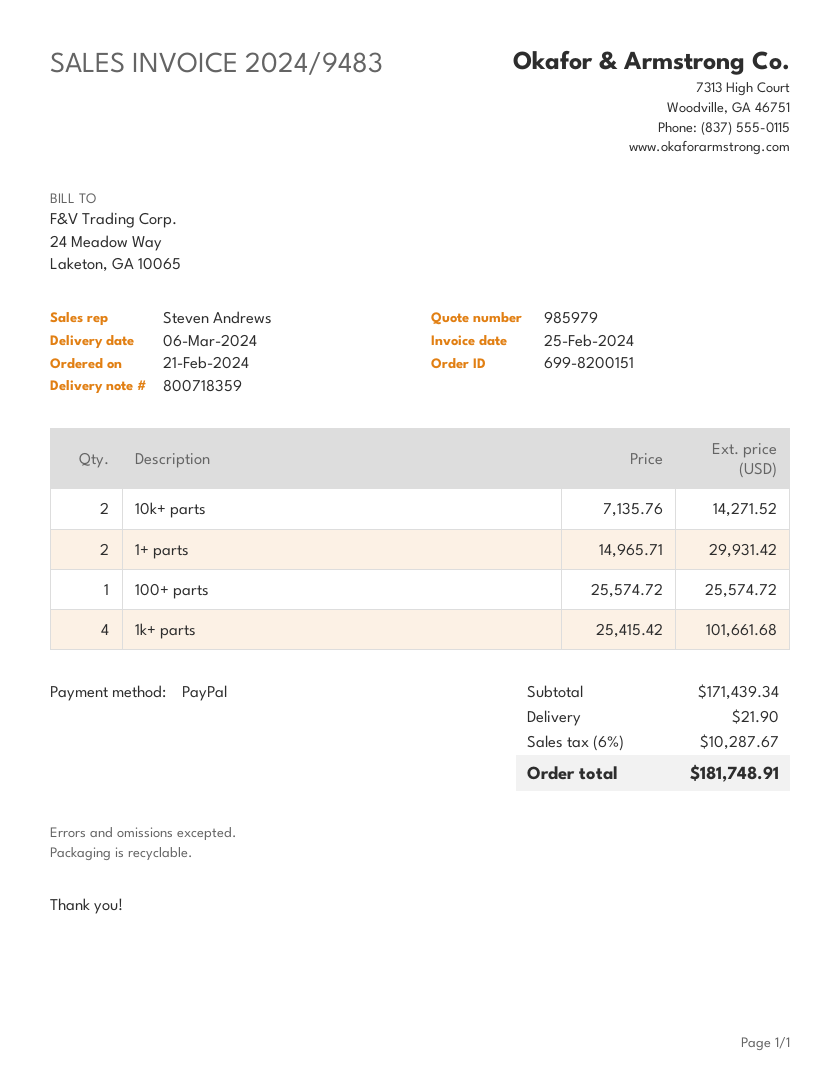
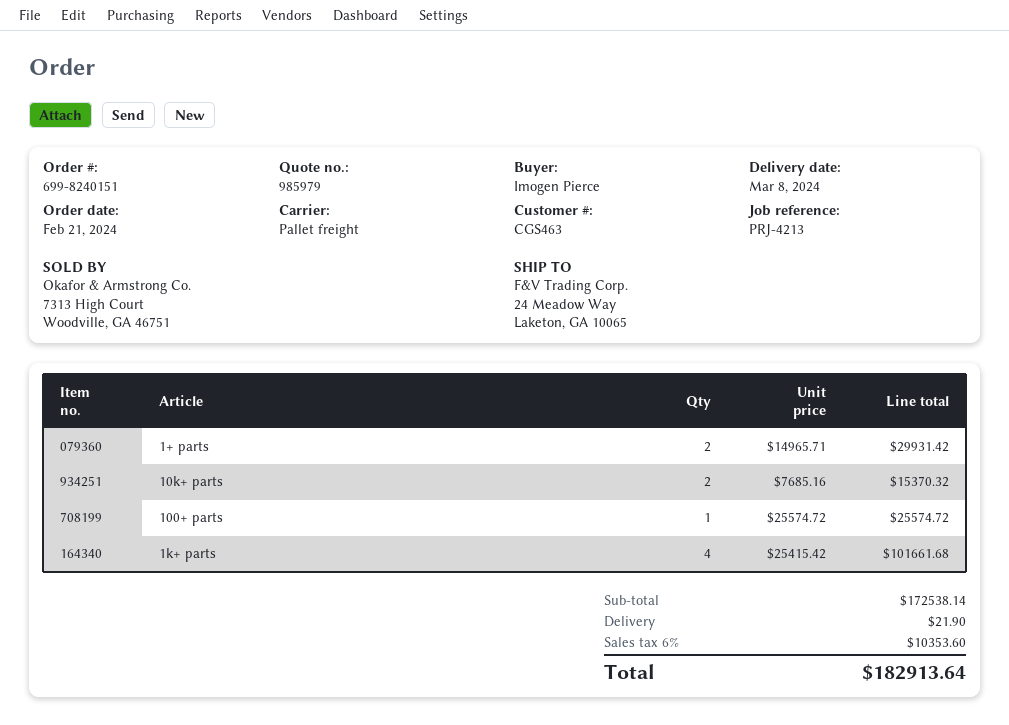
order number: 699-8200151 -> 699-8240151
delivery date: 2024-03-06 -> 2024-03-08
10k+ parts: 2 x 7135.76 = 14271.52 -> 2 x 7685.16 = 15370.32
subtotal: 171439.34 -> 172538.14
tax: 6% = 10287.67 -> 6% = 10353.60
total: 181748.91 -> 182913.64

